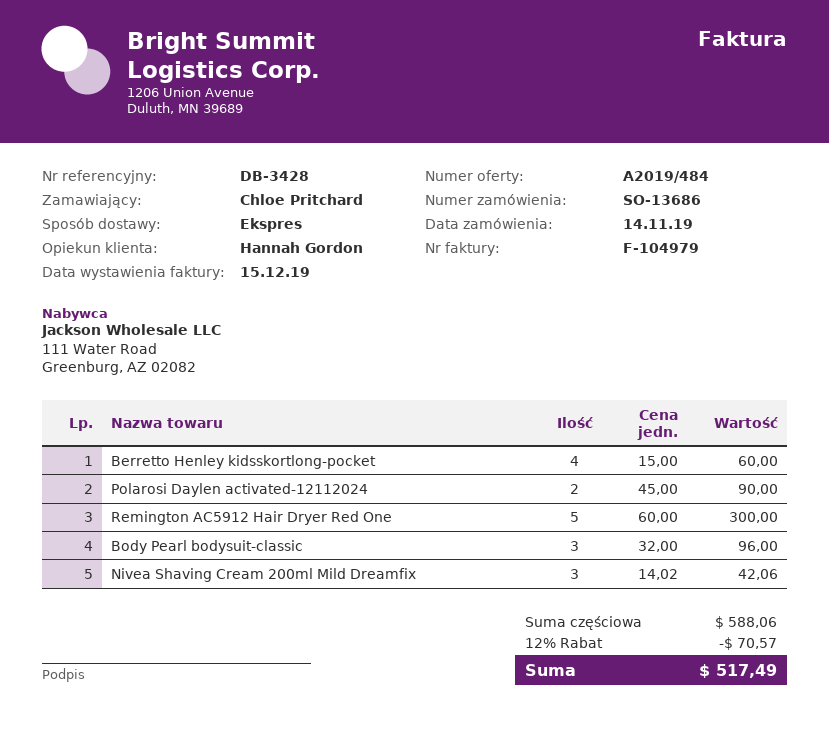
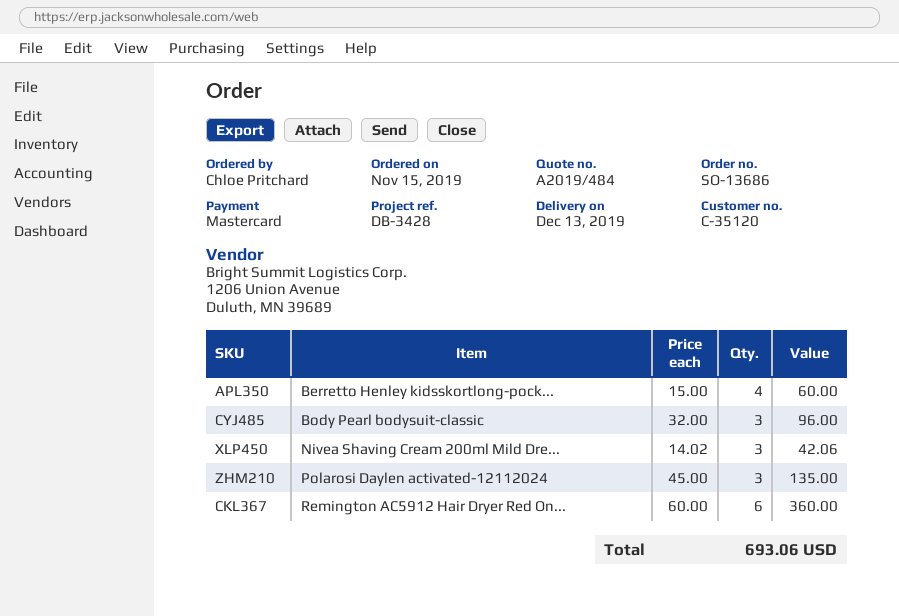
order date: 2019-11-14 -> 2019-11-15
Polarosi Daylen activated-12112024: 2 x 45.00 = 90.00 -> 3 x 45.00 = 135.00
Remington AC5912 Hair Dryer Red One: 5 x 60.00 = 300.00 -> 6 x 60.00 = 360.00
discount: 12% = 70.57 -> none
total: 517.49 -> 693.06

